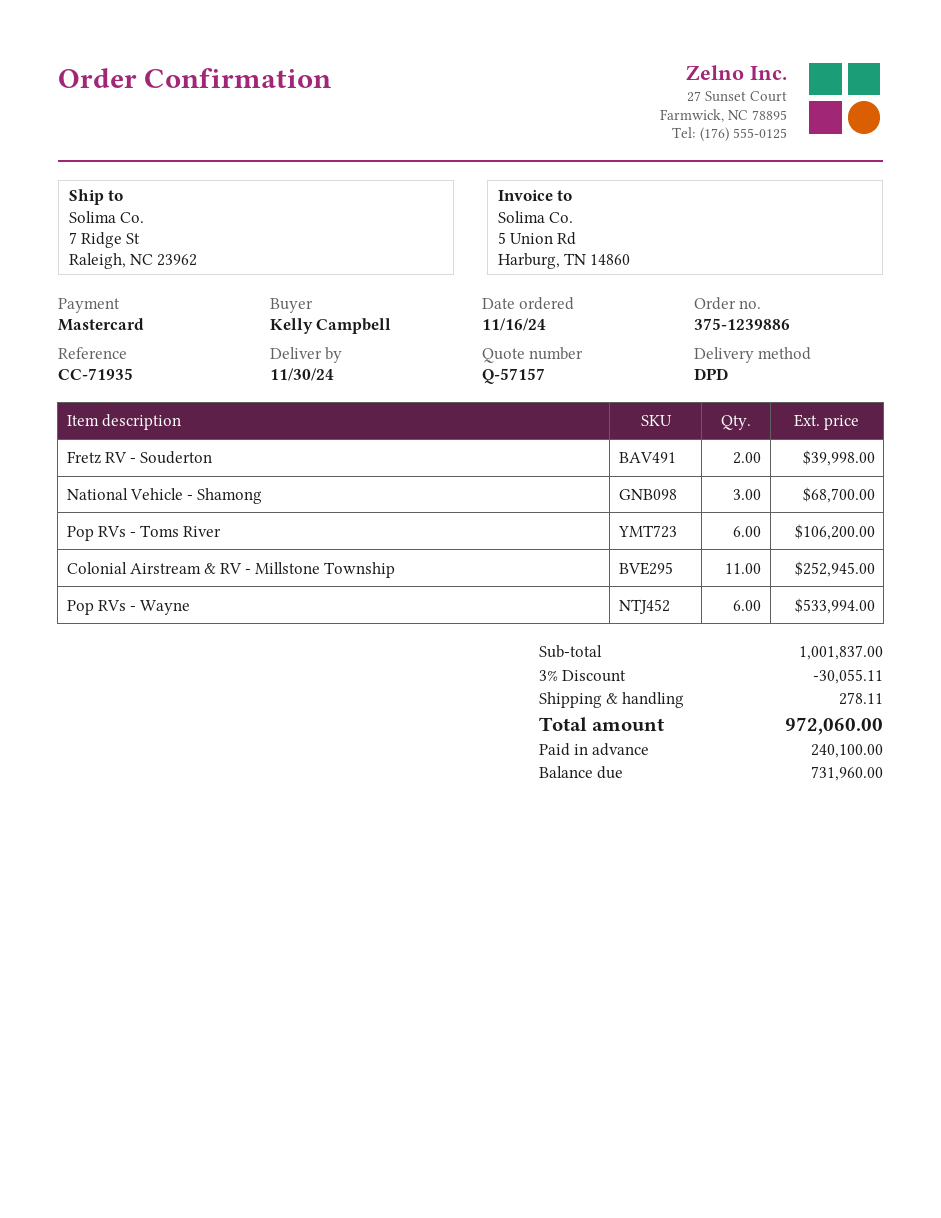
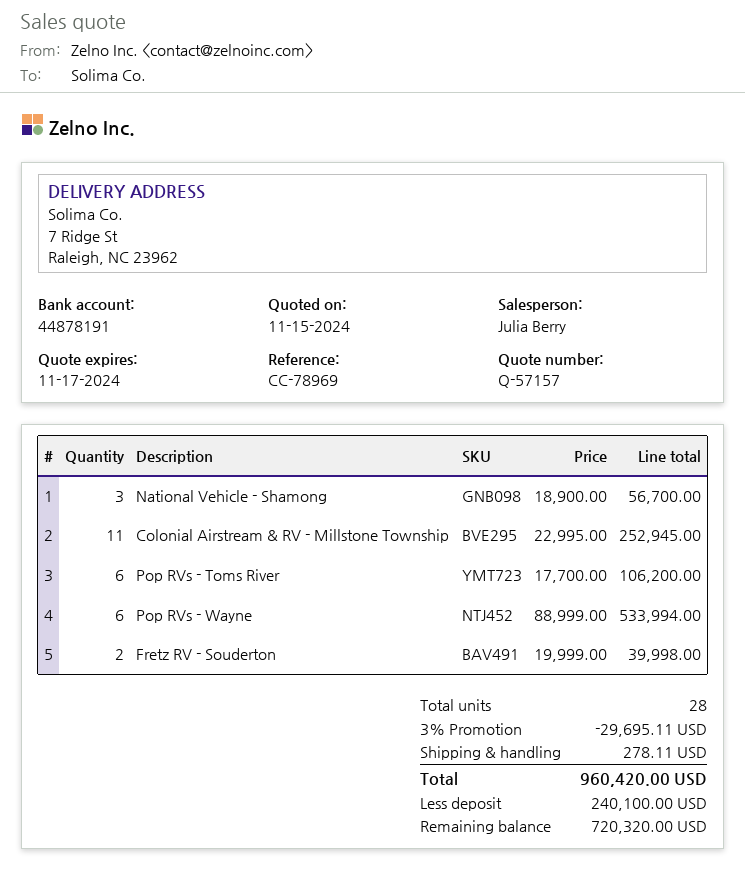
reference: CC-71935 -> CC-78969
National Vehicle - Shamong: 3 for 68700.00 -> 3 for 56700.00
discount: 3% = 30055.11 -> 3% = 29695.11
total: 972060.00 -> 960420.00
balance: 731960.00 -> 720320.00

